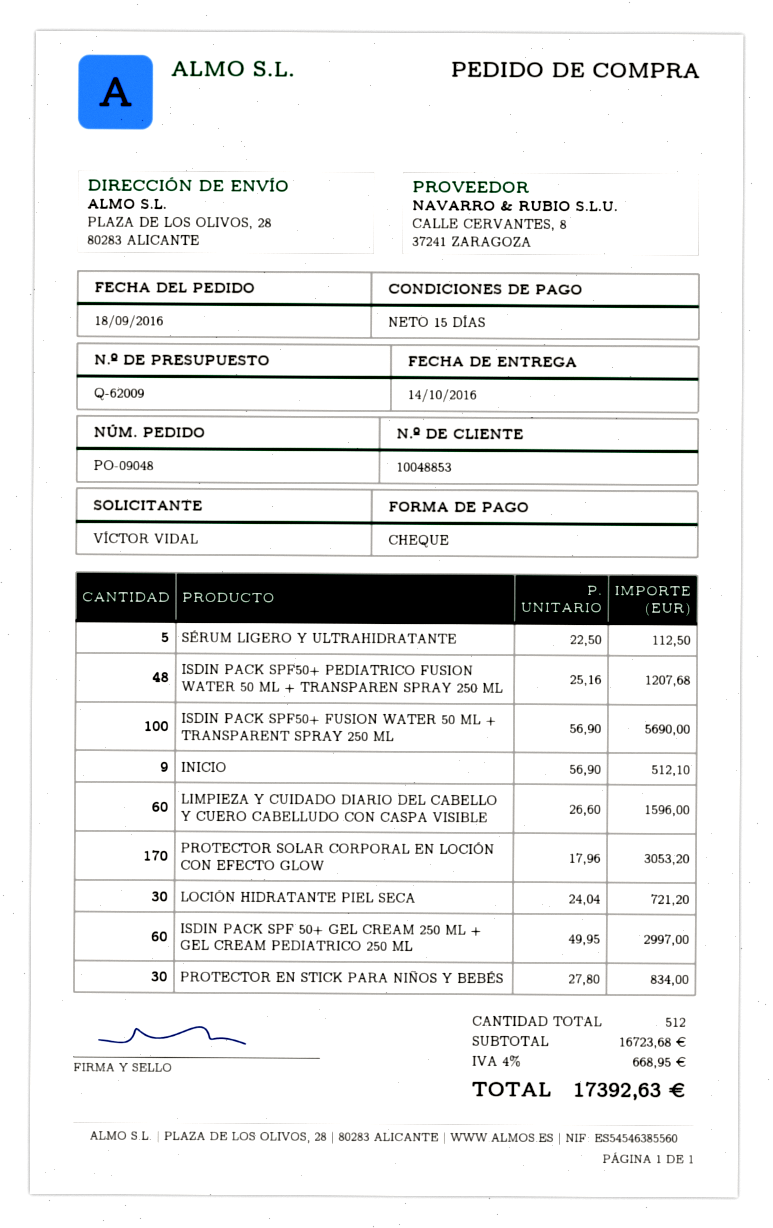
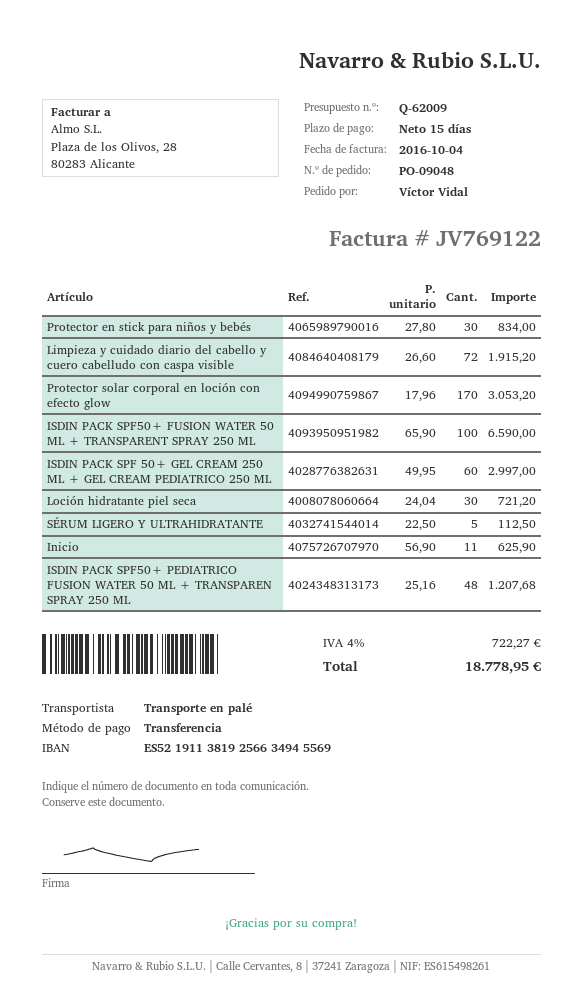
payment method: cheque -> bank transfer
ISDIN PACK SPF50+ FUSION WATER 50 ML + TRANSPARENT SPRAY 250 ML: 100 x 56.90 = 5690.00 -> 100 x 65.90 = 6590.00
INICIO: 9 x 56.90 = 512.10 -> 11 x 56.90 = 625.90
LIMPIEZA Y CUIDADO DIARIO DEL CABELLO Y CUERO CABELLUDO CON CASPA VISIBLE: 60 x 26.60 = 1596.00 -> 72 x 26.60 = 1915.20
tax: 4% = 668.95 -> 4% = 722.27
total: 17392.63 -> 18778.95

